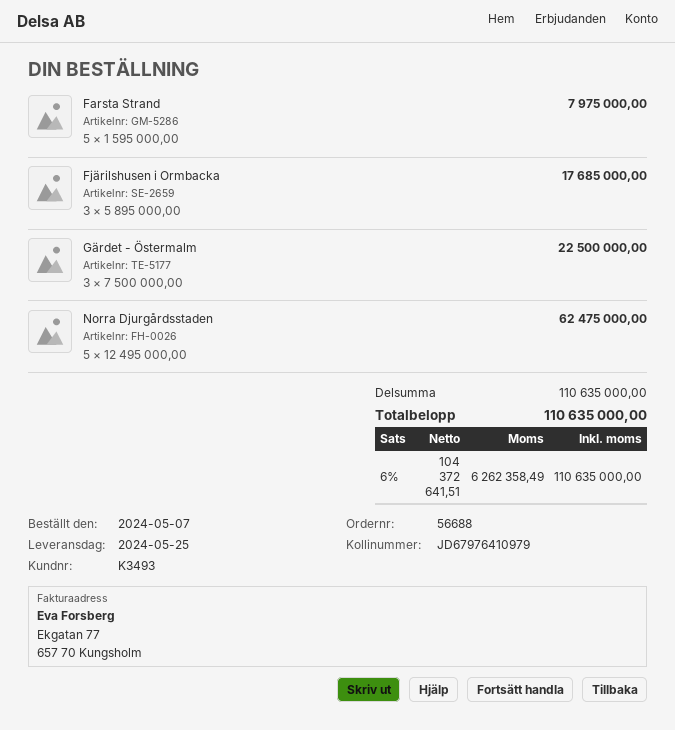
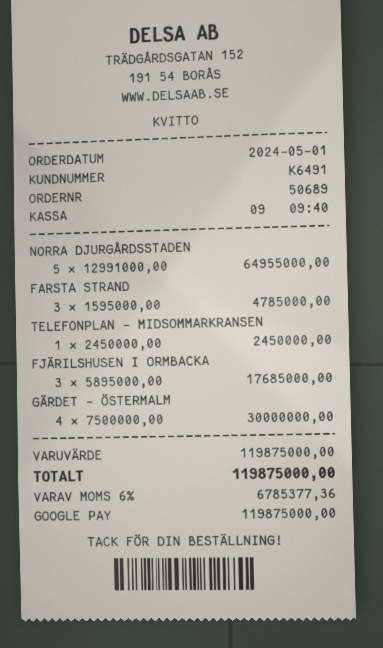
order number: 56688 -> 50689
order date: 2024-05-07 -> 2024-05-01
customer number: K3493 -> K6491
Farsta Strand: 5 x 1595000.00 = 7975000.00 -> 3 x 1595000.00 = 4785000.00
Gärdet - Östermalm: 3 x 7500000.00 = 22500000.00 -> 4 x 7500000.00 = 30000000.00
Norra Djurgårdsstaden: 5 x 12495000.00 = 62475000.00 -> 5 x 12991000.00 = 64955000.00
TELEFONPLAN - MIDSOMMARKRANSEN: none -> 1 x 2450000.00 = 2450000.00
subtotal: 110635000.00 -> 119875000.00
tax: 6% = 6262358.49 -> 6% = 6785377.36
total: 110635000.00 -> 119875000.00

